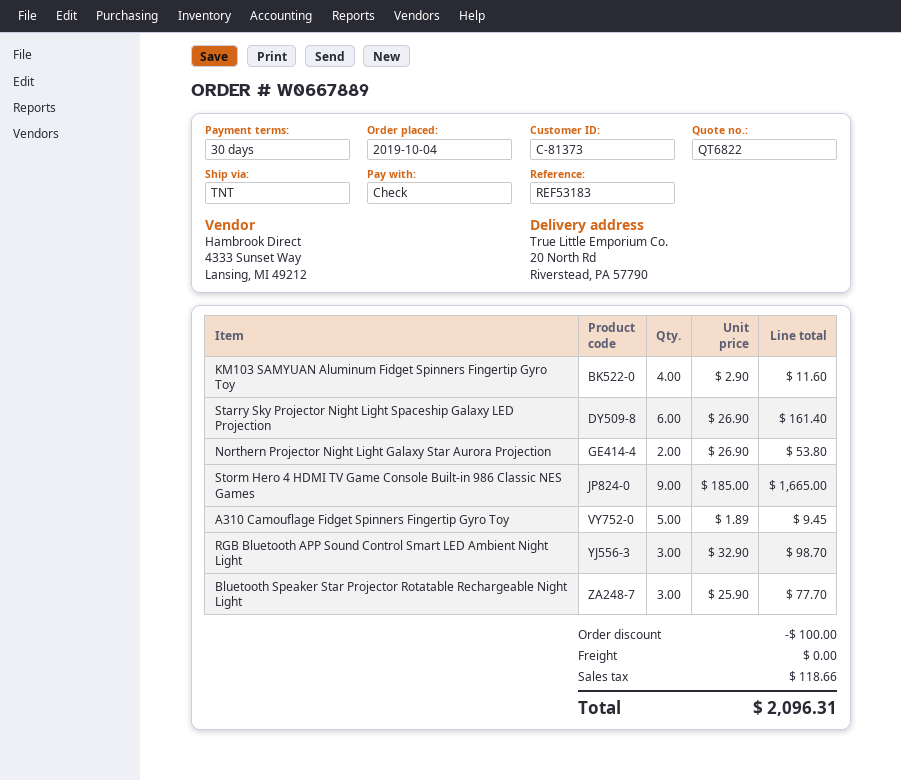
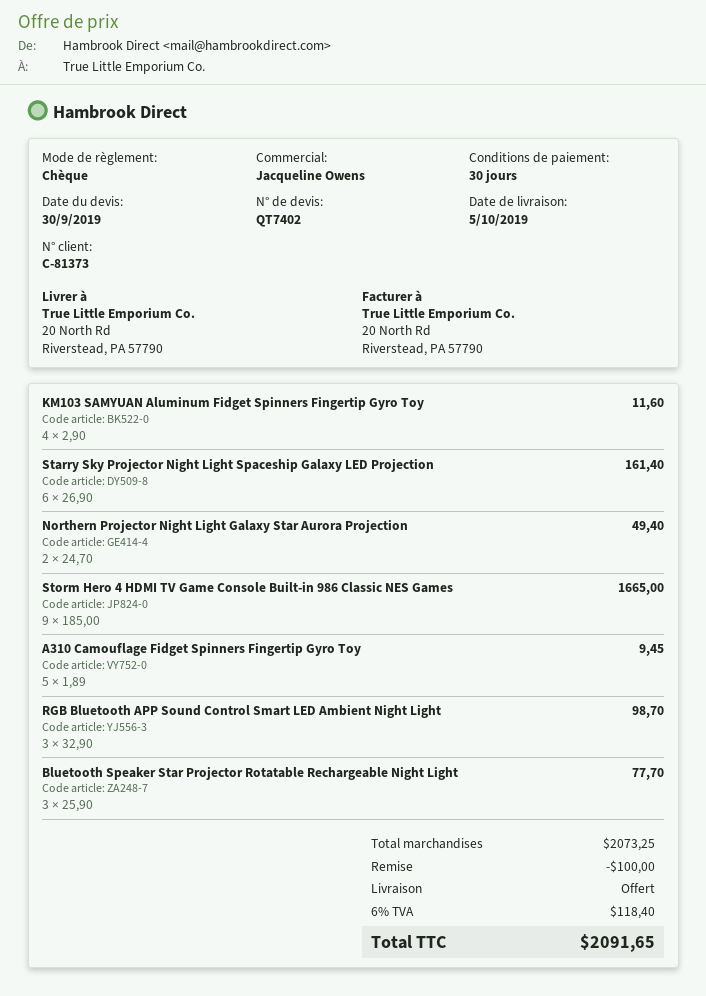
quote number: QT6822 -> QT7402
Northern Projector Night Light Galaxy Star Aurora Projection: 2 x 26.90 = 53.80 -> 2 x 24.70 = 49.40
tax: 118.66 -> 118.40
total: 2096.31 -> 2091.65

